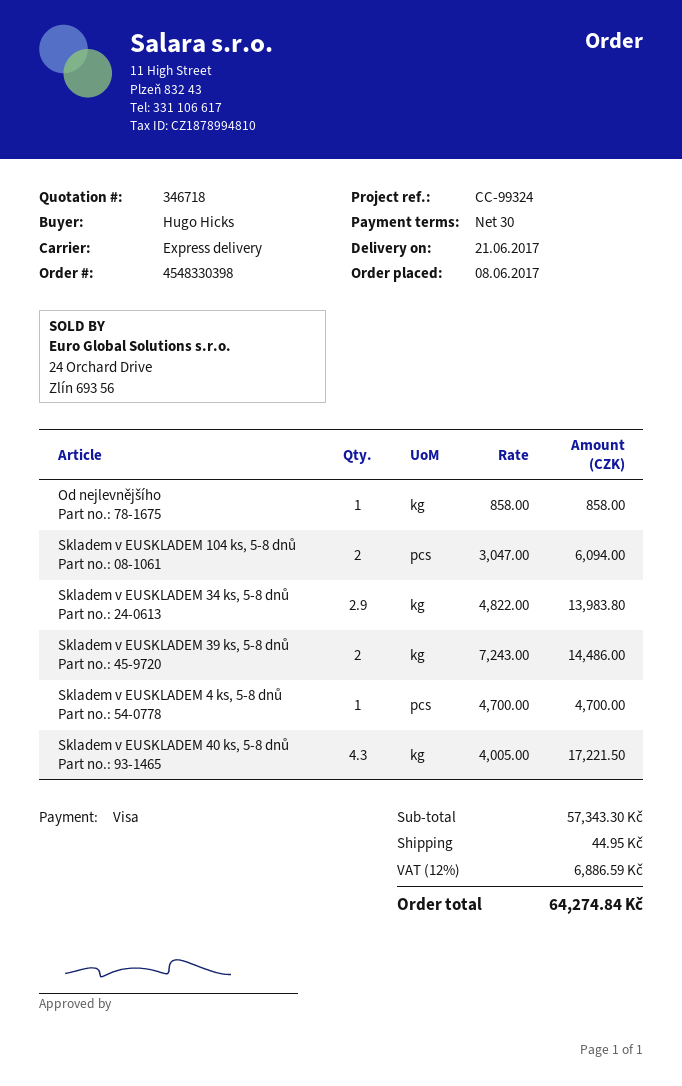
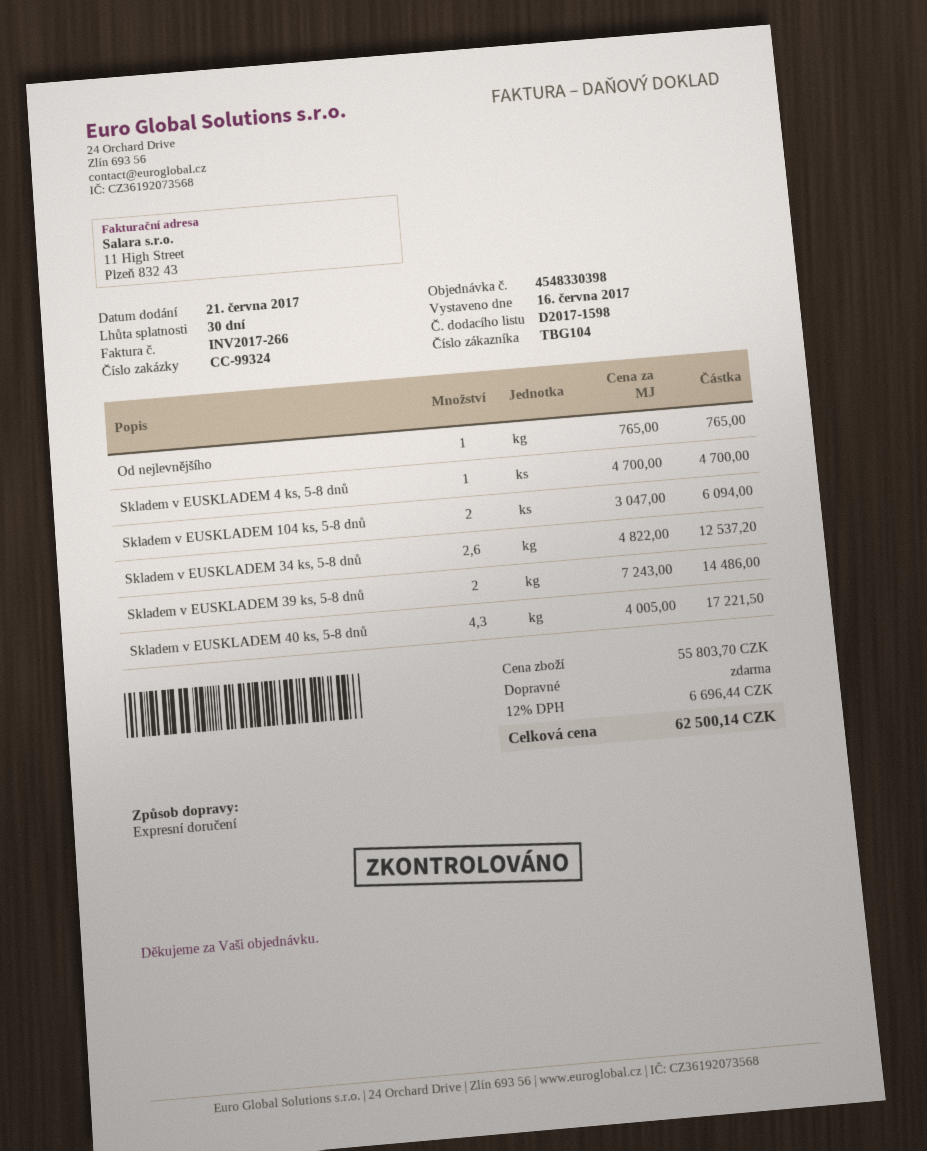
Od nejlevnějšího: 1 x 858.00 = 858.00 -> 1 x 765.00 = 765.00
Skladem v EUSKLADEM 34 ks, 5-8 dnů: 2.9 x 4822.00 = 13983.80 -> 2.6 x 4822.00 = 12537.20
subtotal: 57343.30 -> 55803.70
shipping: 44.95 -> 0.00
tax: 12% = 6886.59 -> 12% = 6696.44
total: 64274.84 -> 62500.14

